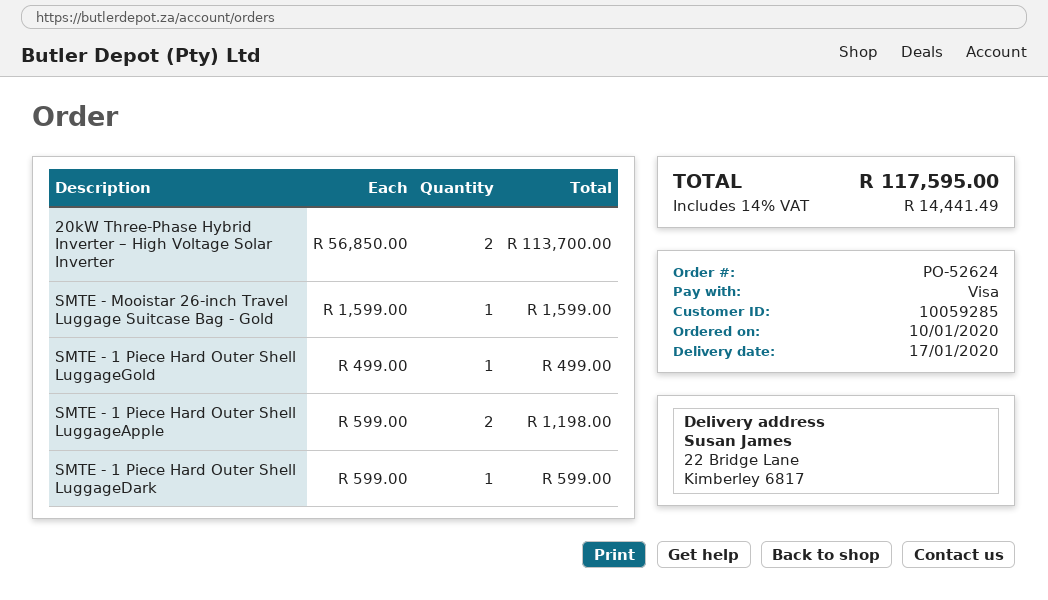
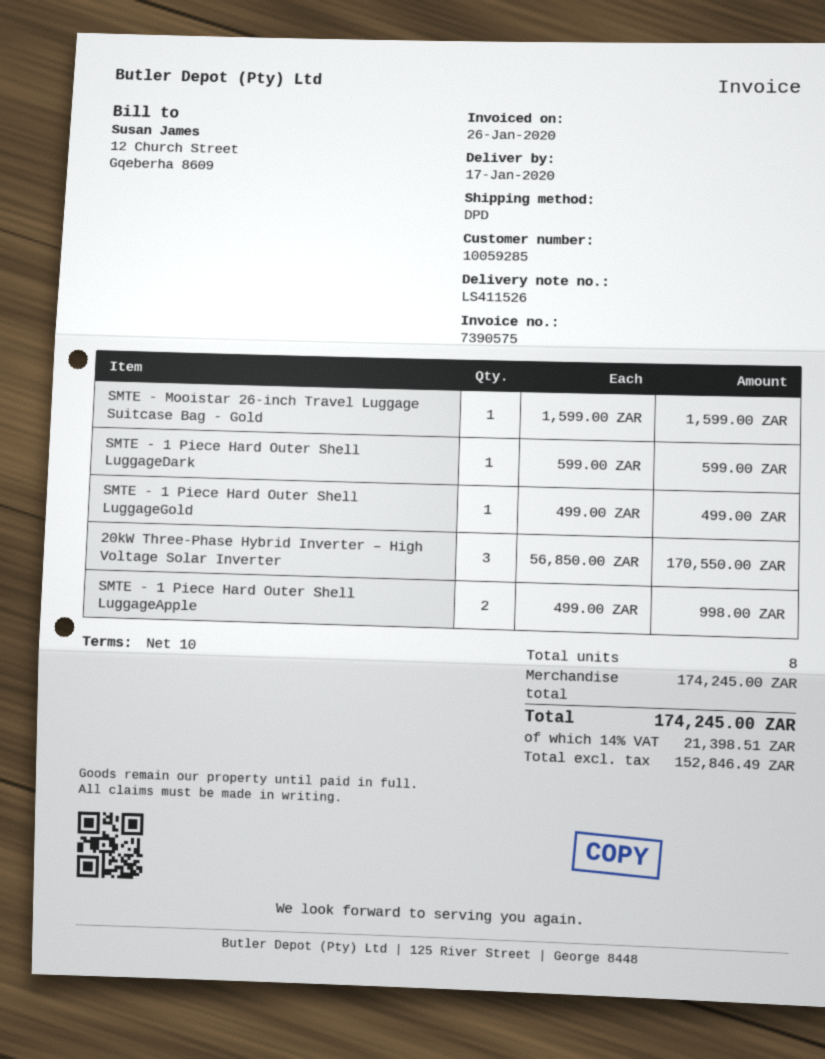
20kW Three-Phase Hybrid Inverter – High Voltage Solar Inverter: 2 x 56850.00 = 113700.00 -> 3 x 56850.00 = 170550.00
SMTE - 1 Piece Hard Outer Shell LuggageApple: 2 x 599.00 = 1198.00 -> 2 x 499.00 = 998.00
tax: 14% = 14441.49 -> 14% = 21398.51
total: 117595.00 -> 174245.00

